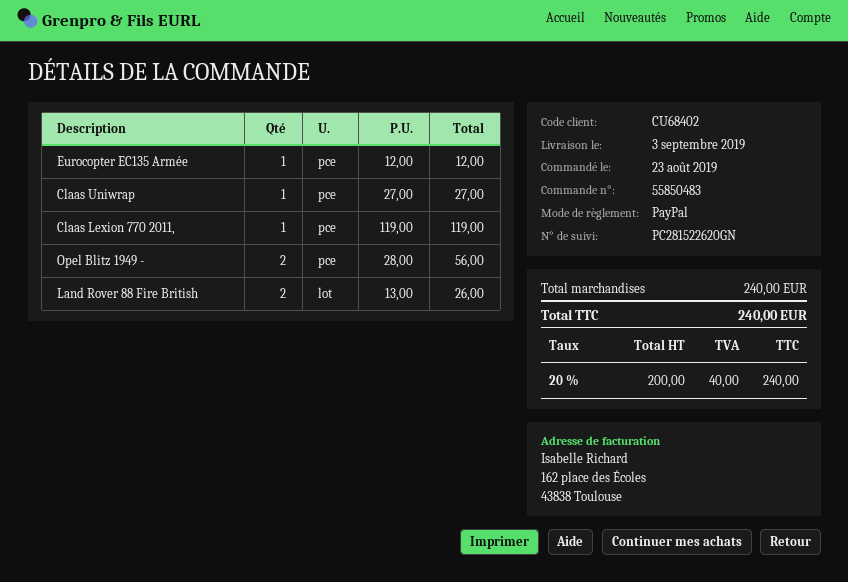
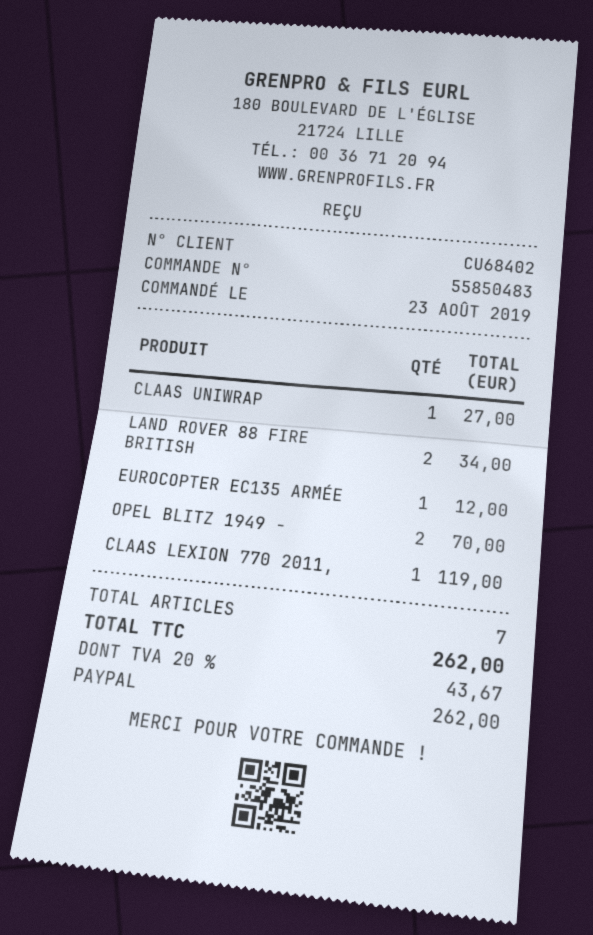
Opel Blitz 1949 -: 2 for 56.00 -> 2 for 70.00
Land Rover 88 Fire British: 2 for 26.00 -> 2 for 34.00
tax: 20% = 40.00 -> 20% = 43.67
total: 240.00 -> 262.00

